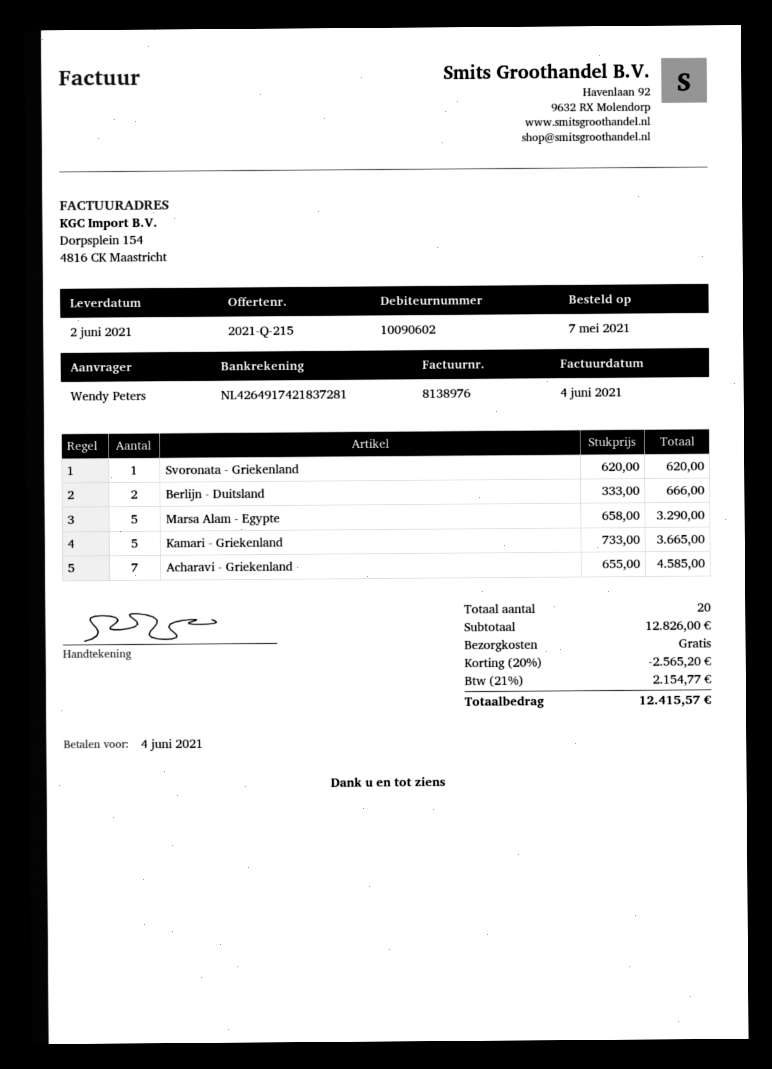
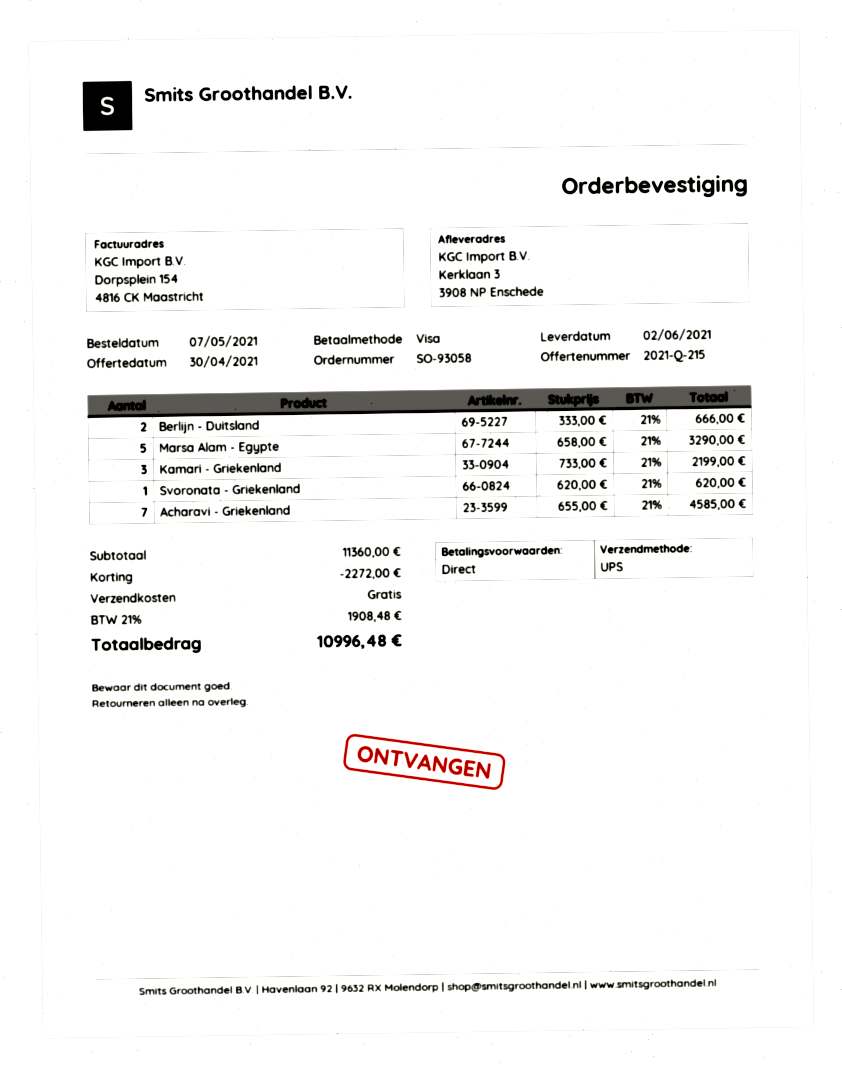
Kamari - Griekenland: 5 x 733.00 = 3665.00 -> 3 x 733.00 = 2199.00
subtotal: 12826.00 -> 11360.00
discount: 2565.20 -> 2272.00
tax: 21% = 2154.77 -> 21% = 1908.48
total: 12415.57 -> 10996.48

